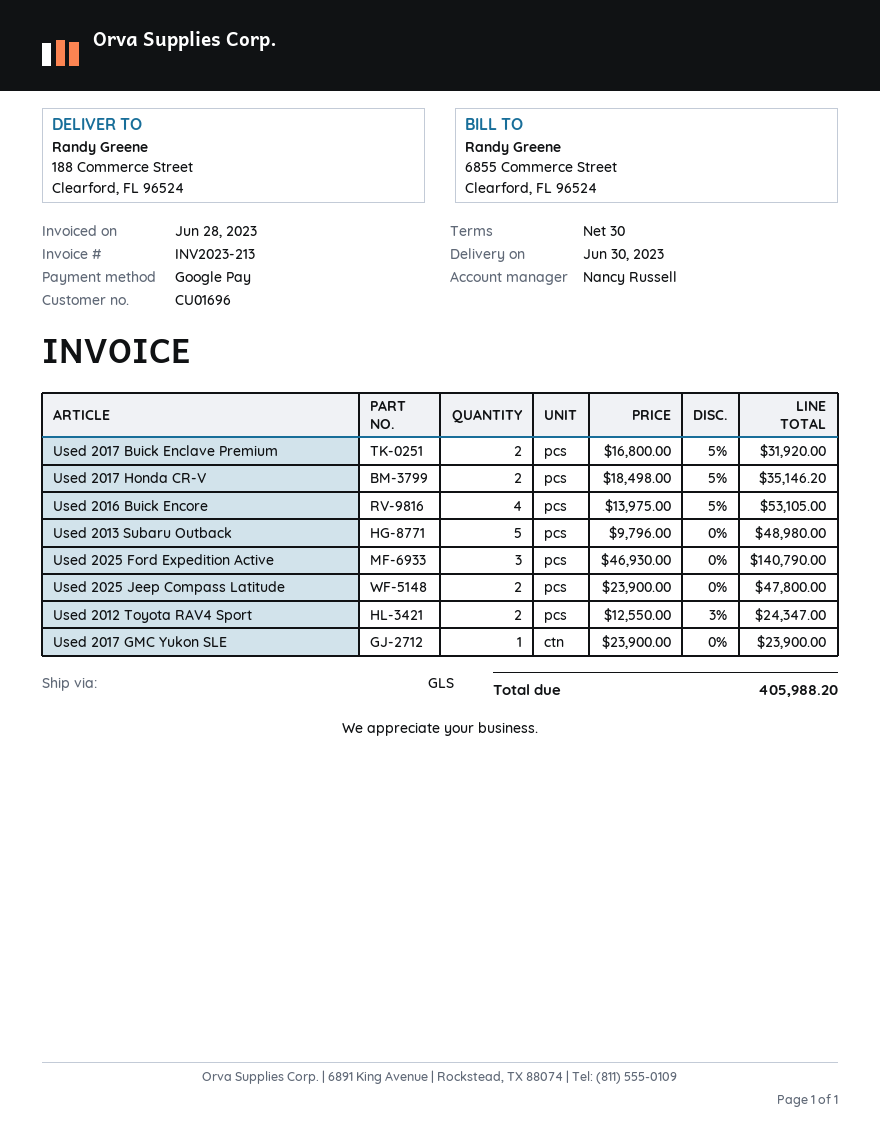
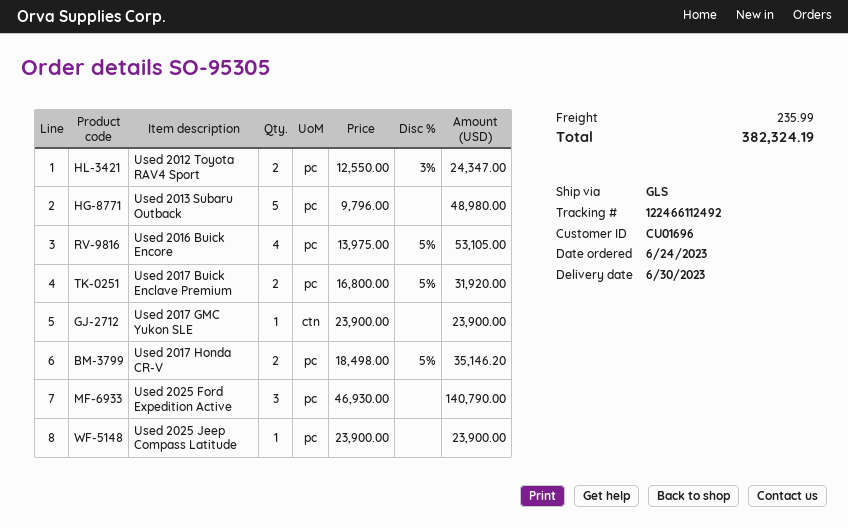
Used 2025 Jeep Compass Latitude: 2 x 23900.00 = 47800.00 -> 1 x 23900.00 = 23900.00
shipping: none -> 235.99
total: 405988.20 -> 382324.19

